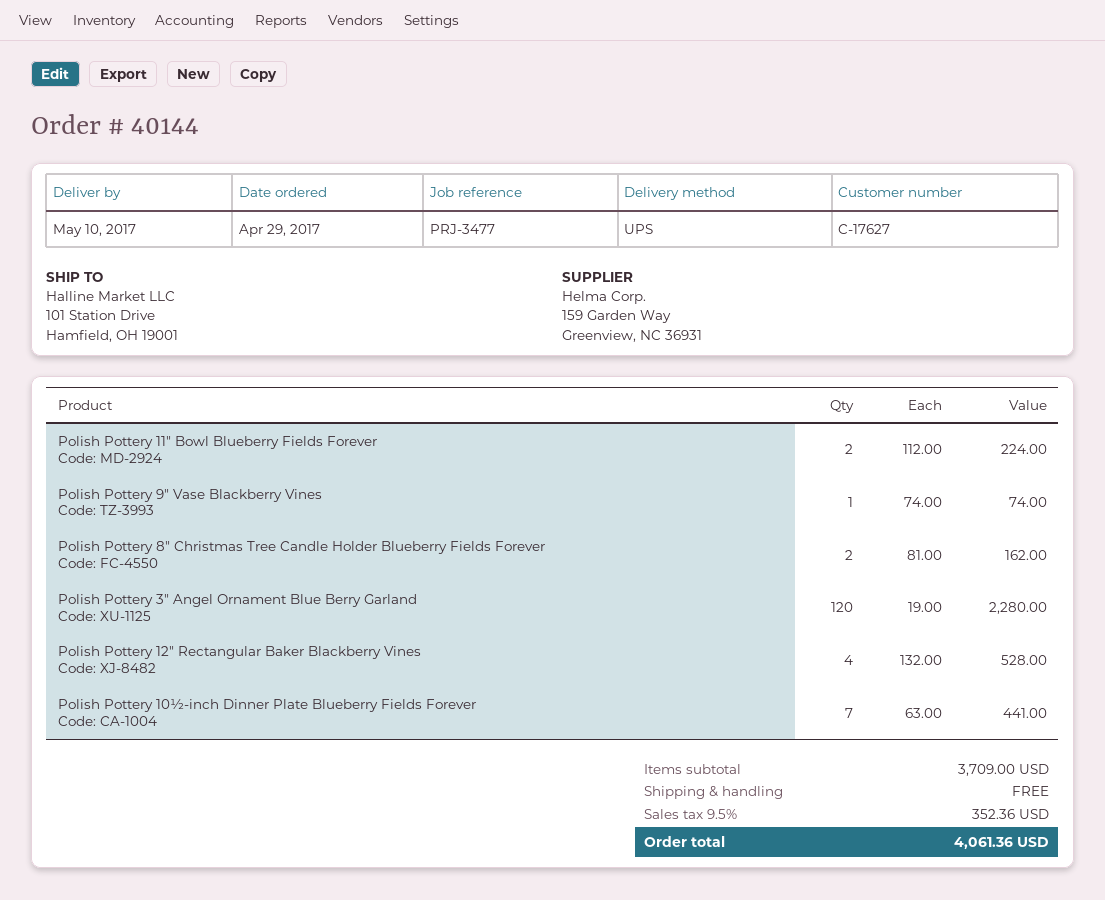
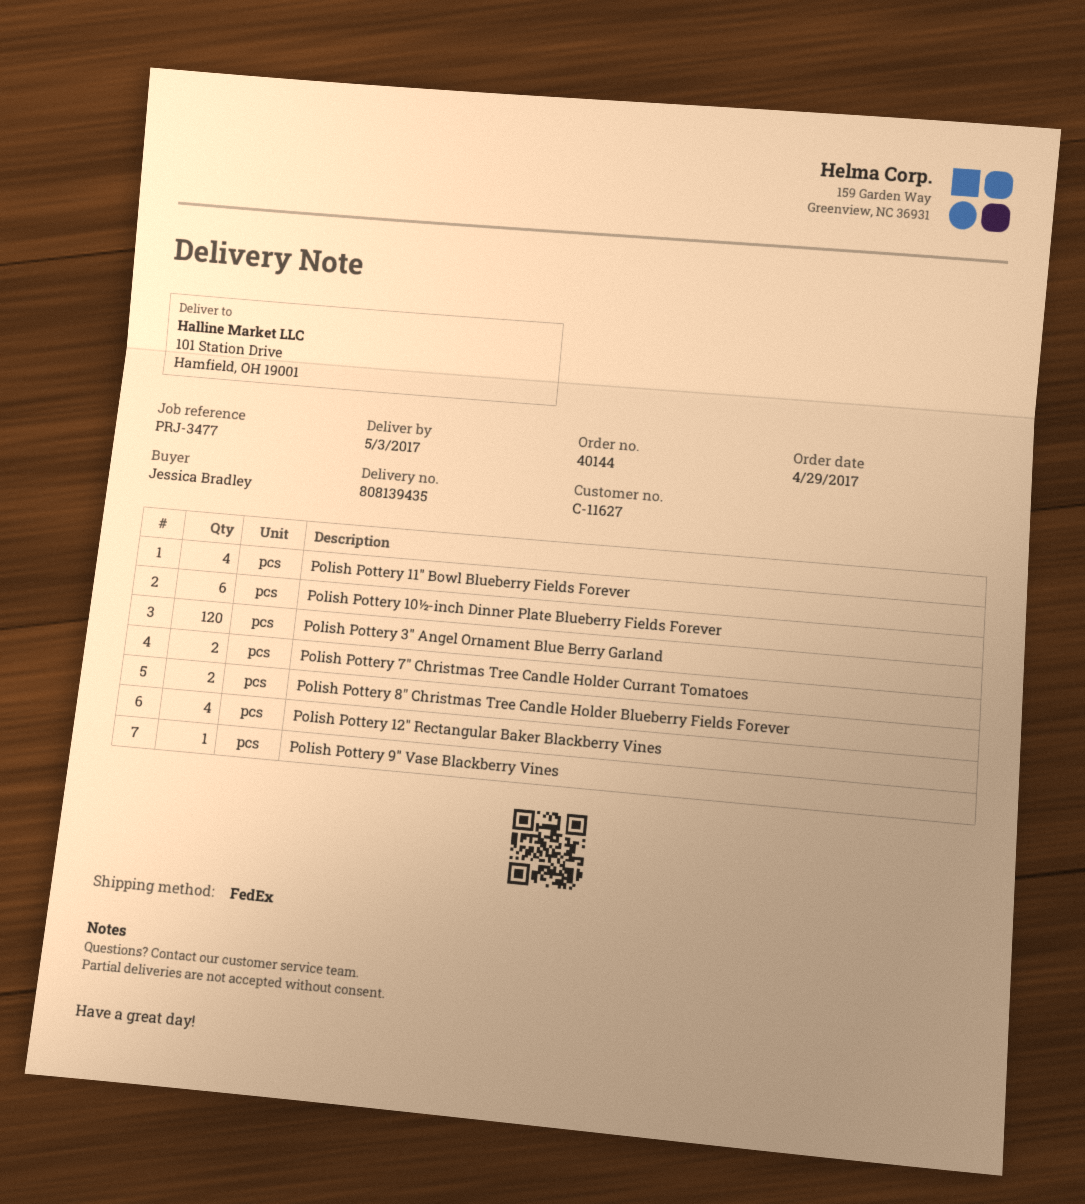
delivery date: 2017-05-10 -> 2017-05-03
customer number: C-17627 -> C-11627
shipping method: UPS -> FedEx
Polish Pottery 11" Bowl Blueberry Fields Forever: 2 -> 4
Polish Pottery 10½-inch Dinner Plate Blueberry Fields Forever: 7 -> 6
Polish Pottery 7" Christmas Tree Candle Holder Currant Tomatoes: none -> 2

